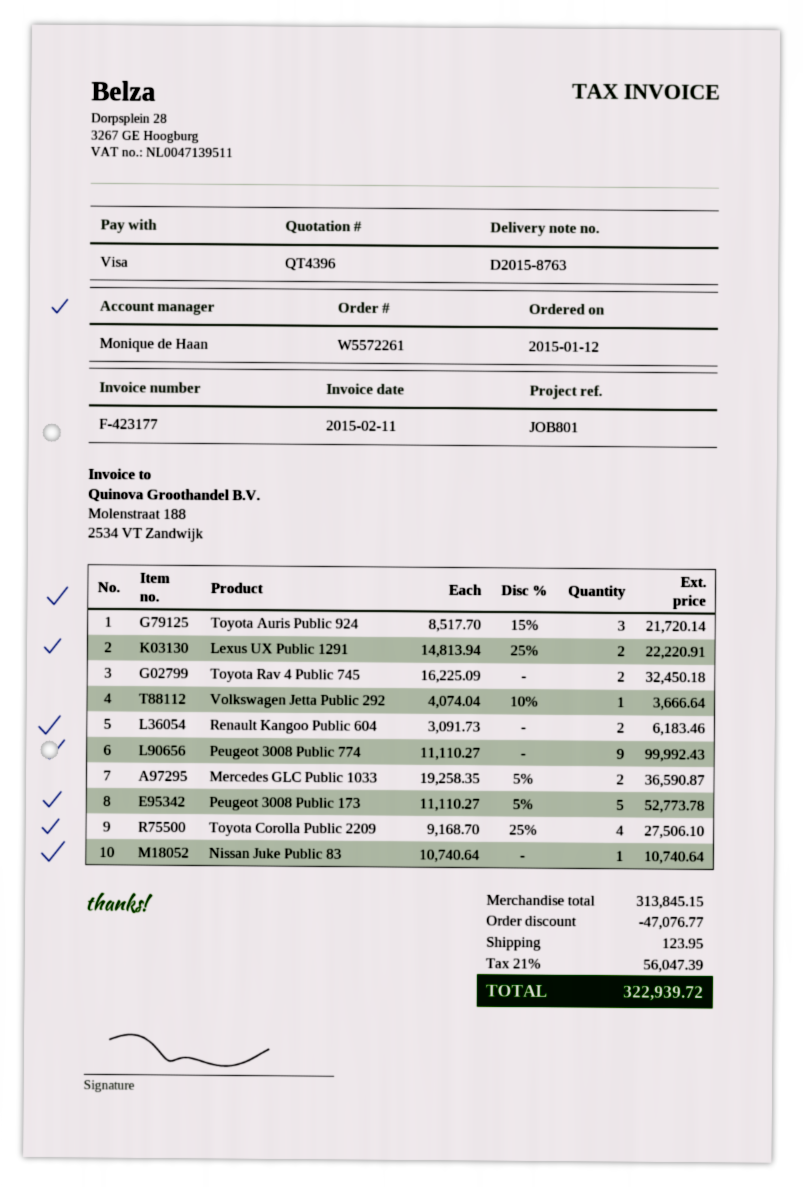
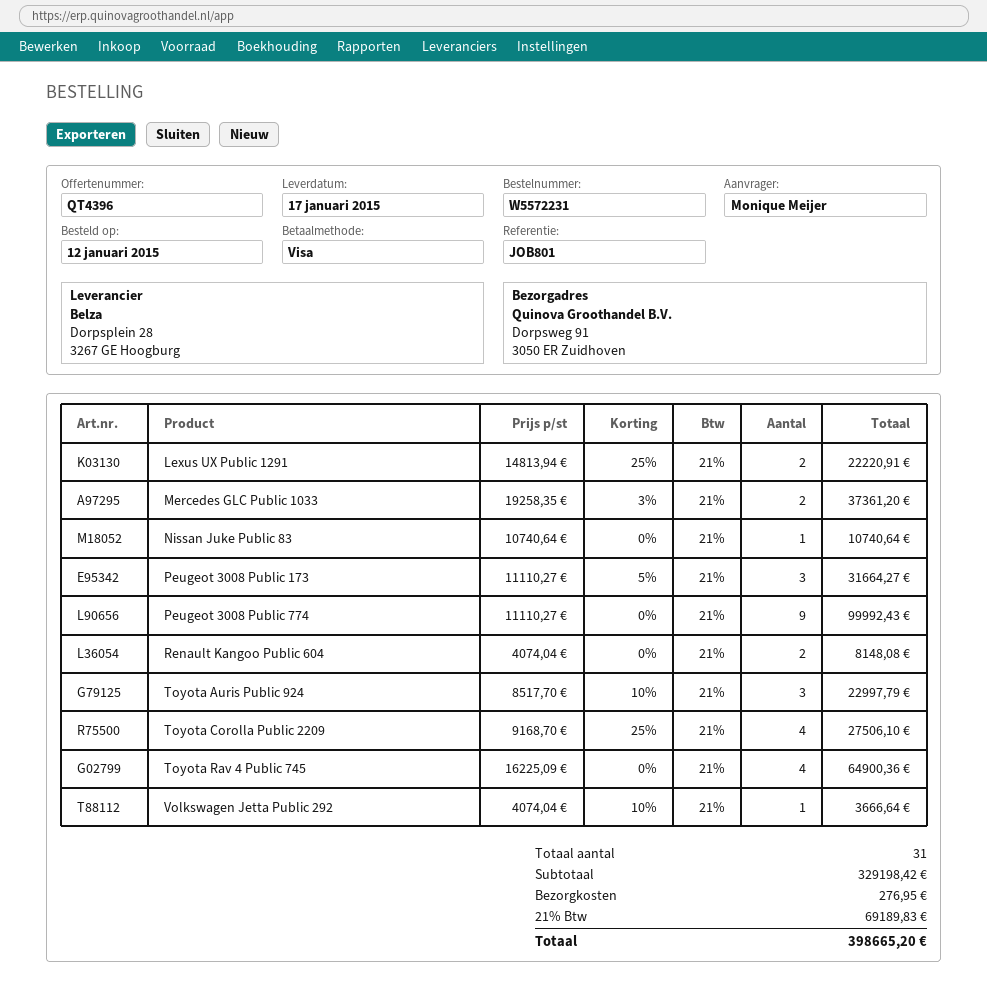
order number: W5572261 -> W5572231
Toyota Auris Public 924: 3 x 8517.70 - 15% = 21720.14 -> 3 x 8517.70 - 10% = 22997.79
Toyota Rav 4 Public 745: 2 x 16225.09 = 32450.18 -> 4 x 16225.09 = 64900.36
Renault Kangoo Public 604: 2 x 3091.73 = 6183.46 -> 2 x 4074.04 = 8148.08
Mercedes GLC Public 1033: 2 x 19258.35 - 5% = 36590.87 -> 2 x 19258.35 - 3% = 37361.20
Peugeot 3008 Public 173: 5 x 11110.27 - 5% = 52773.78 -> 3 x 11110.27 - 5% = 31664.27
subtotal: 313845.15 -> 329198.42
discount: 47076.77 -> none
shipping: 123.95 -> 276.95
tax: 21% = 56047.39 -> 21% = 69189.83
total: 322939.72 -> 398665.20

